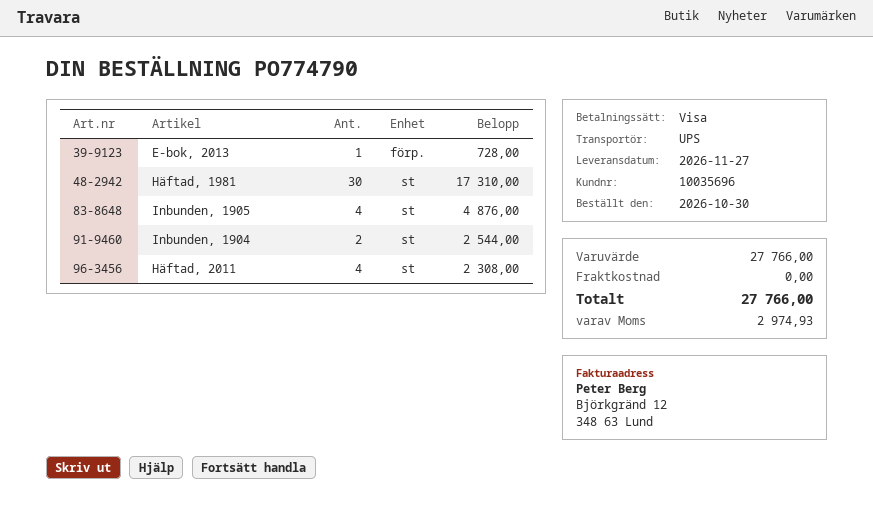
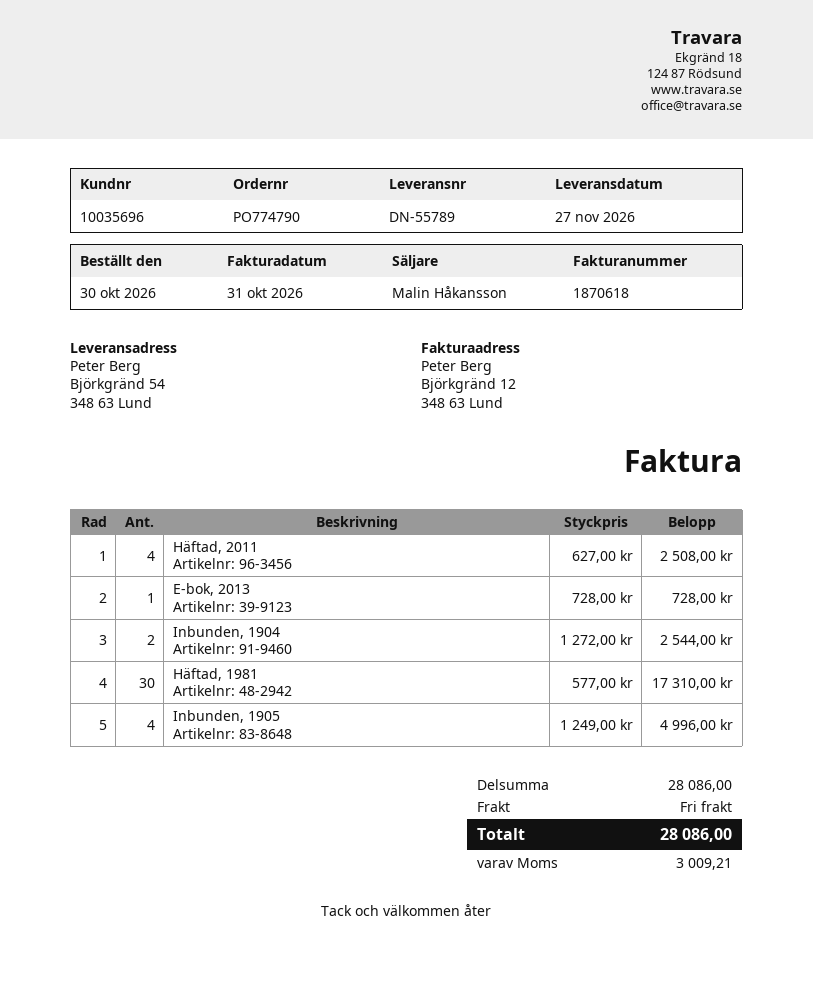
Inbunden, 1905: 4 for 4876.00 -> 4 for 4996.00
Häftad, 2011: 4 for 2308.00 -> 4 for 2508.00
subtotal: 27766.00 -> 28086.00
tax: 2974.93 -> 3009.21
total: 27766.00 -> 28086.00

